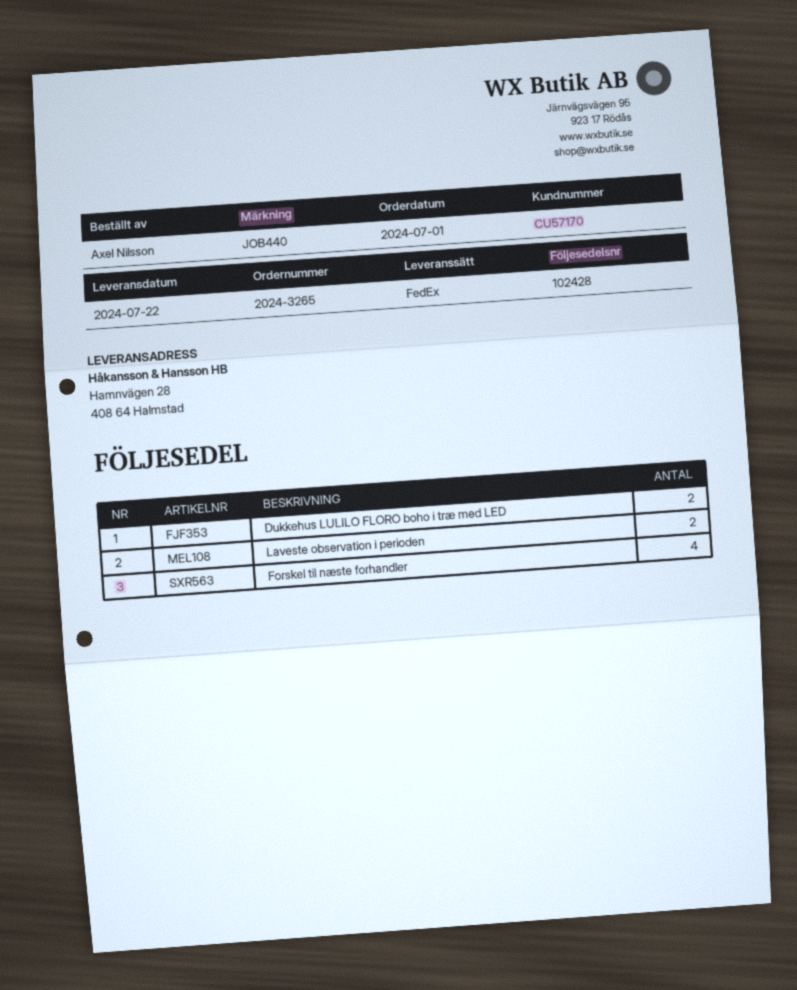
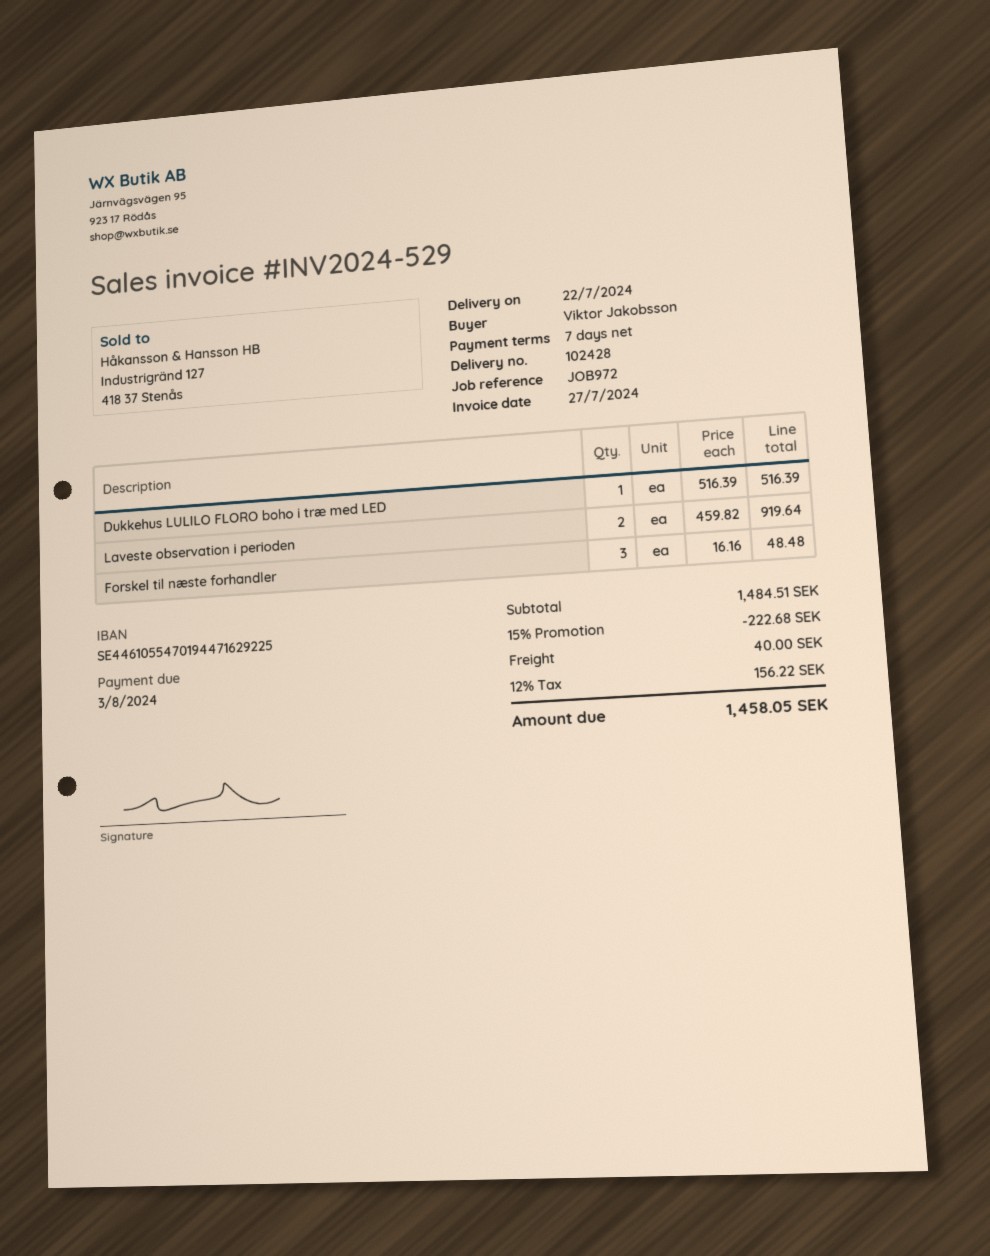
reference: JOB440 -> JOB972
ordered by: Axel Nilsson -> Viktor Jakobsson
Dukkehus LULILO FLORO boho i træ med LED: 2 -> 1
Forskel til næste forhandler: 4 -> 3

